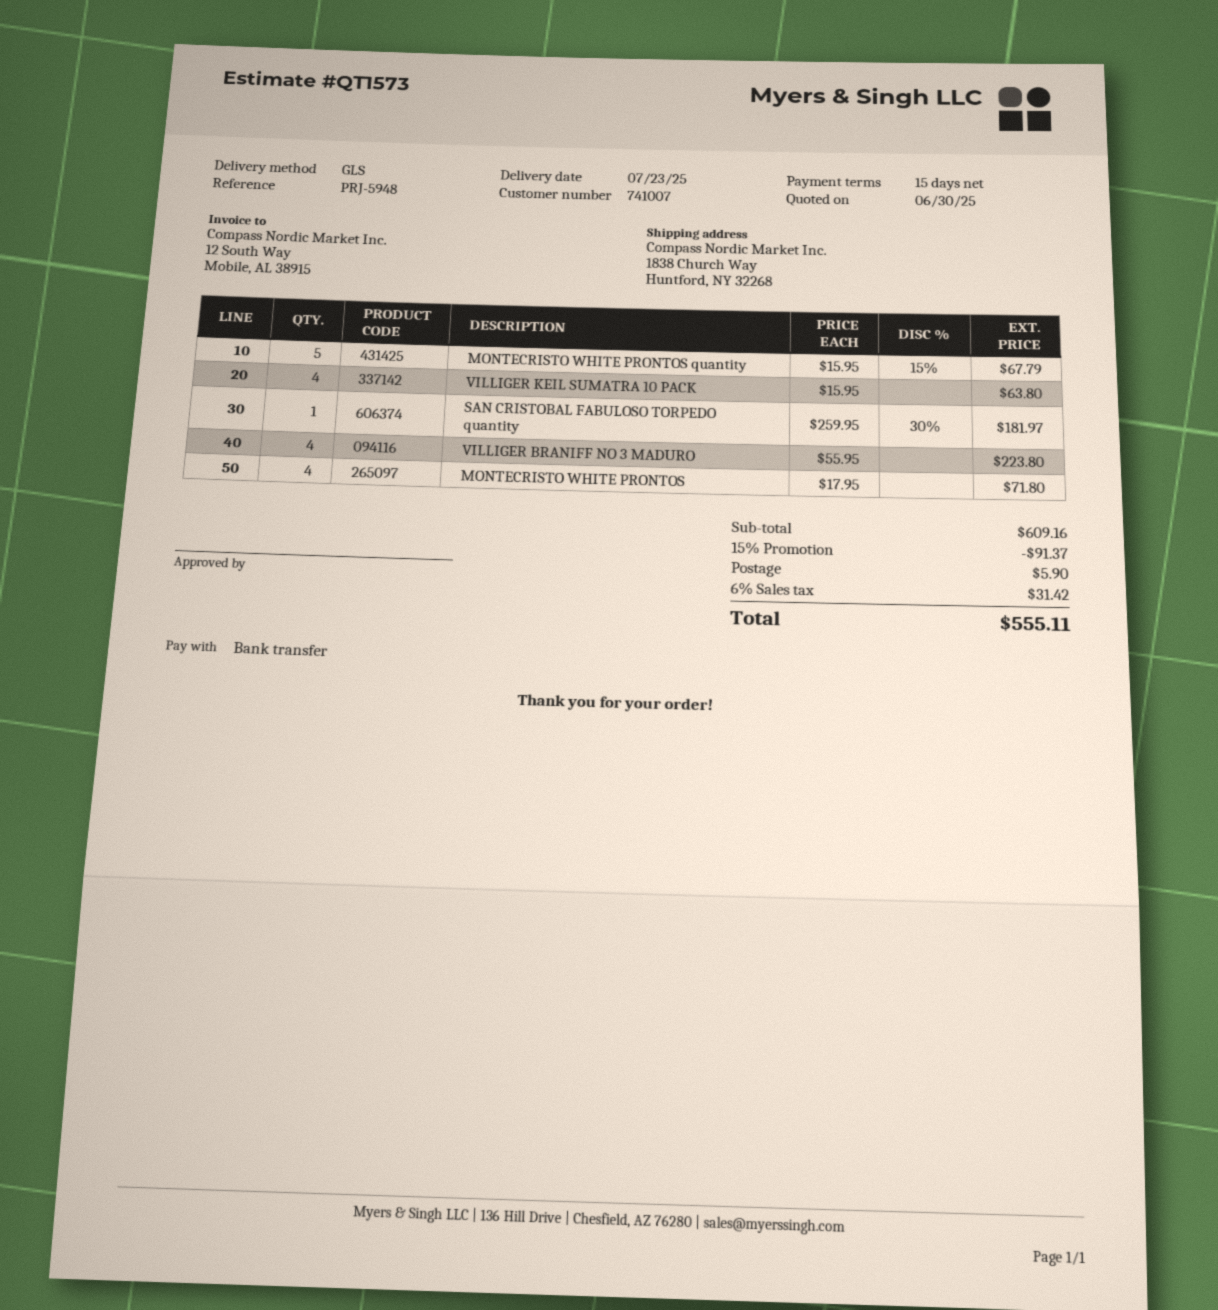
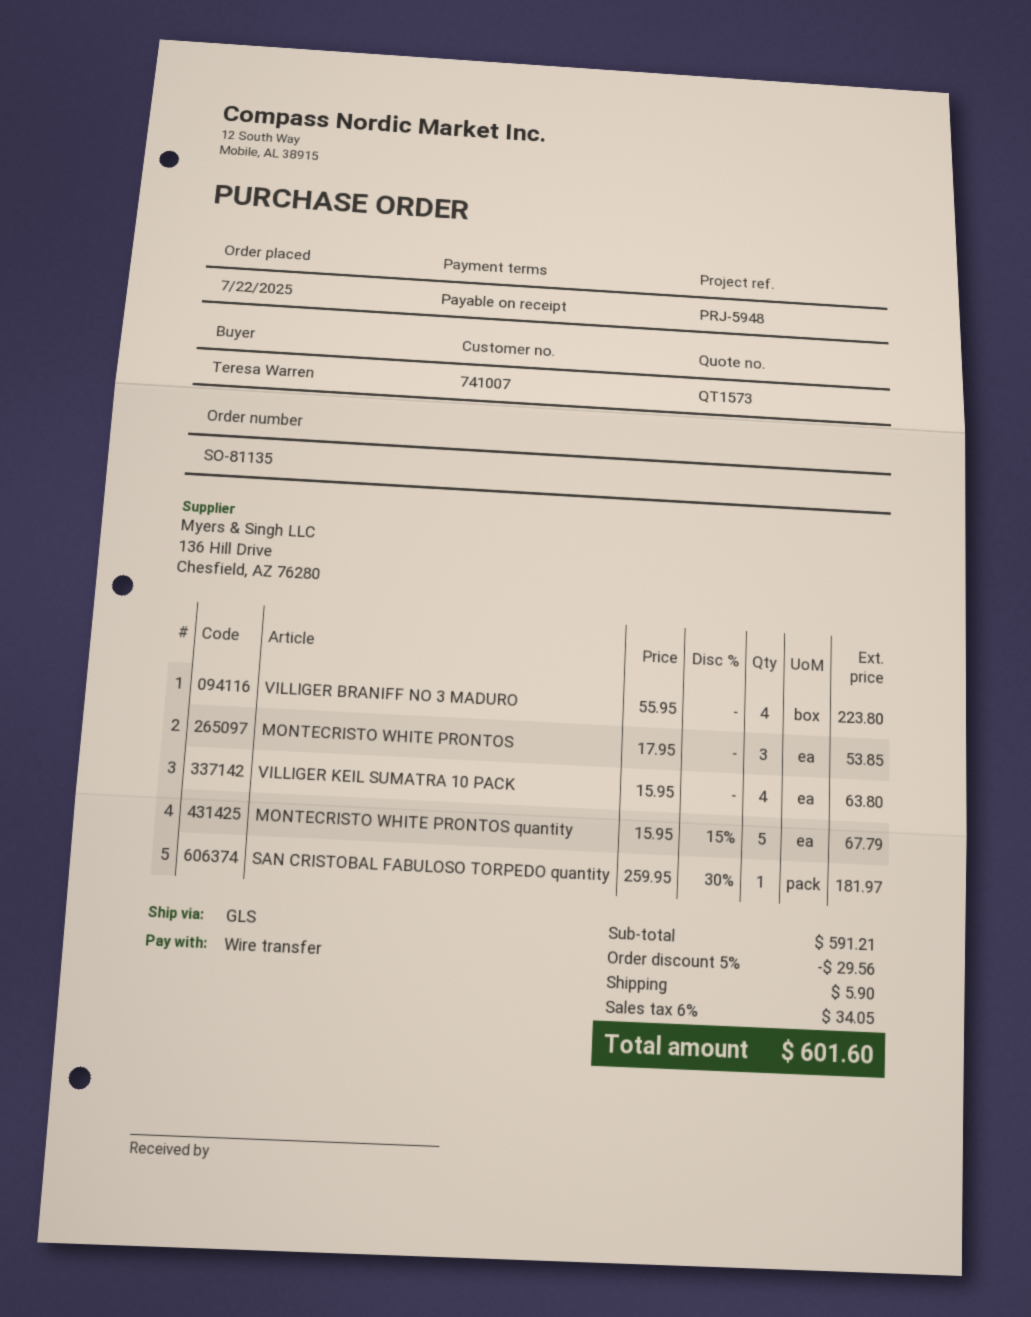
payment terms: 15 days -> on receipt
MONTECRISTO WHITE PRONTOS: 4 x 17.95 = 71.80 -> 3 x 17.95 = 53.85
subtotal: 609.16 -> 591.21
discount: 15% = 91.37 -> 5% = 29.56
tax: 6% = 31.42 -> 6% = 34.05
total: 555.11 -> 601.60

